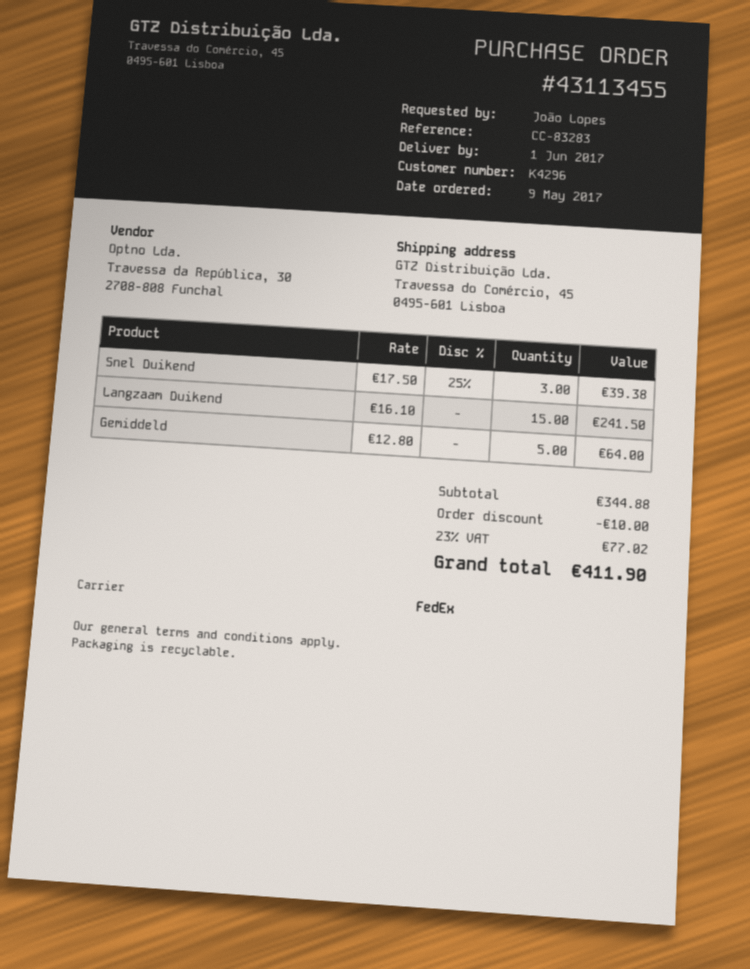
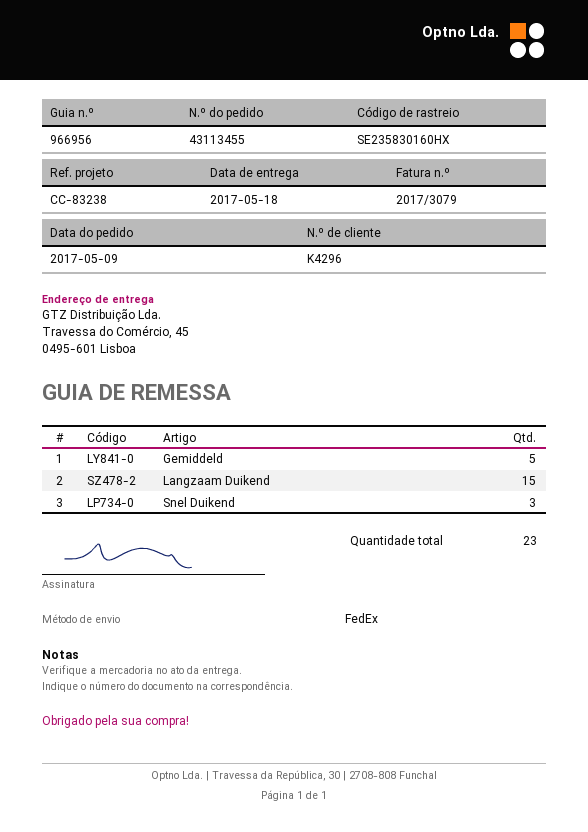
delivery date: 2017-06-01 -> 2017-05-18
reference: CC-83283 -> CC-83238

